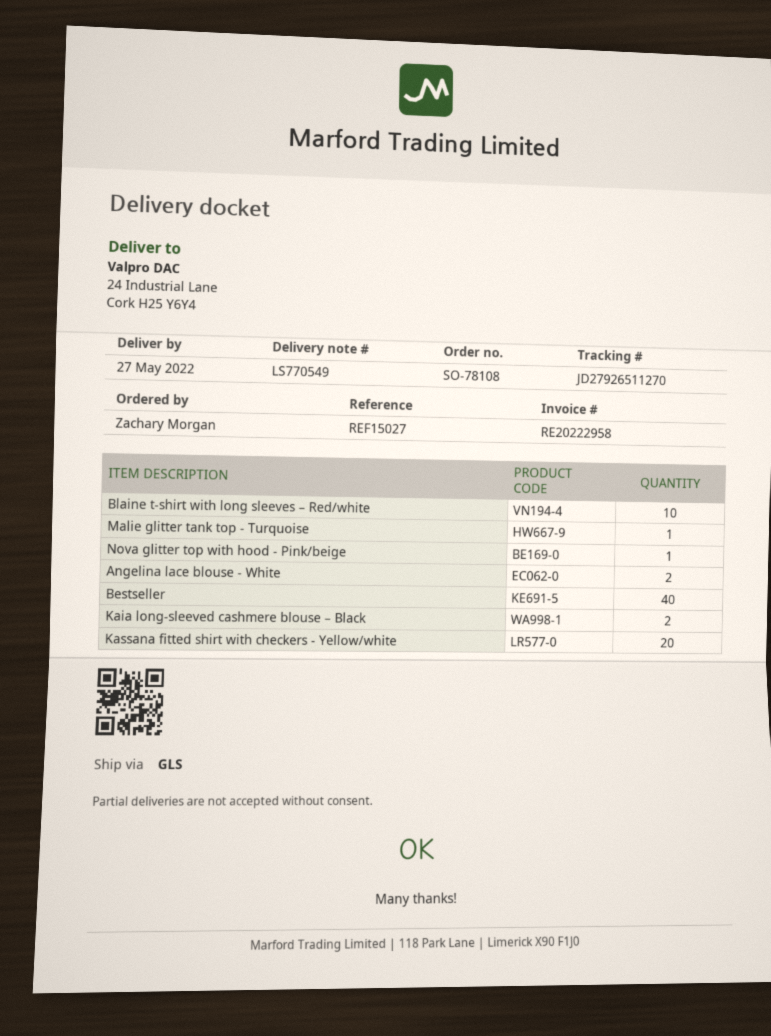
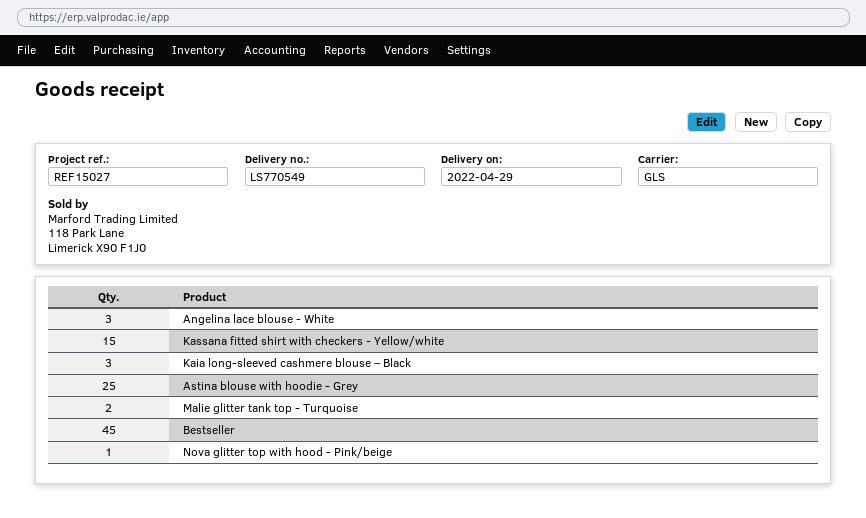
delivery date: 2022-05-27 -> 2022-04-29
Blaine t-shirt with long sleeves – Red/white: 10 -> none
Malie glitter tank top - Turquoise: 1 -> 2
Angelina lace blouse - White: 2 -> 3
Bestseller: 40 -> 45
Kaia long-sleeved cashmere blouse – Black: 2 -> 3
Kassana fitted shirt with checkers - Yellow/white: 20 -> 15
Astina blouse with hoodie - Grey: none -> 25

